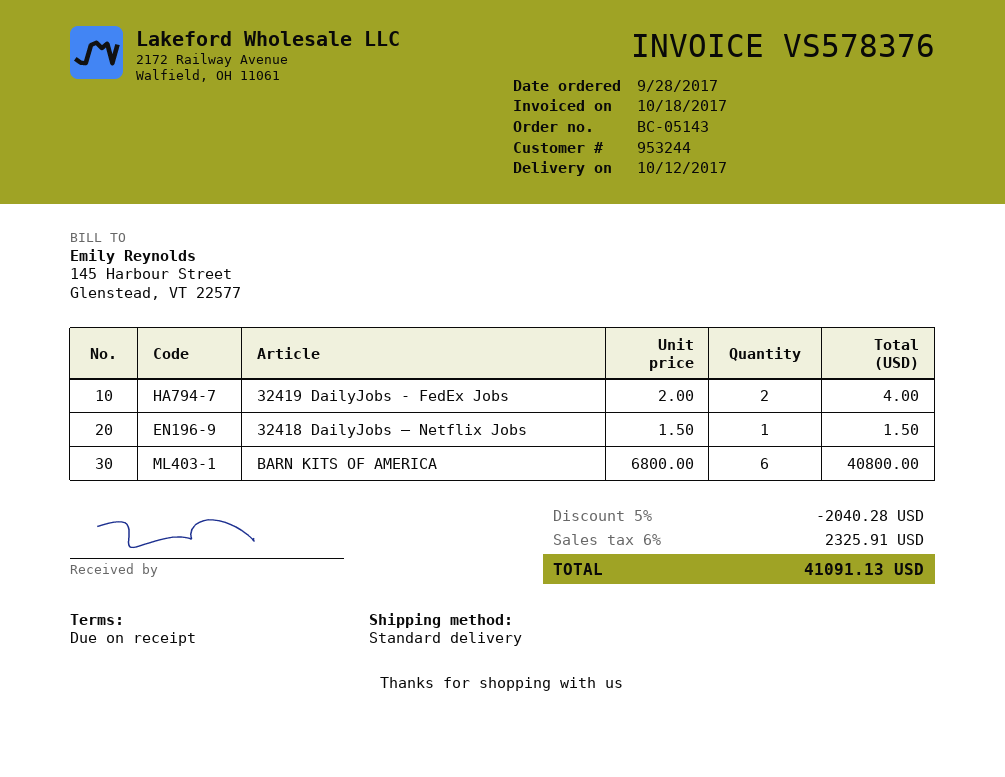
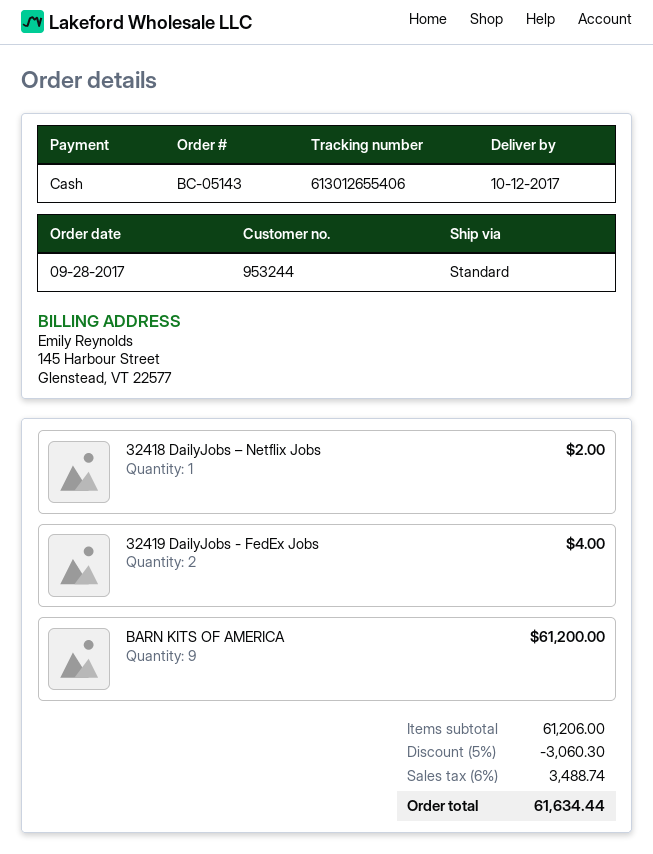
32418 DailyJobs – Netflix Jobs: 1 for 1.50 -> 1 for 2.00
BARN KITS OF AMERICA: 6 for 40800.00 -> 9 for 61200.00
discount: 5% = 2040.28 -> 5% = 3060.30
tax: 6% = 2325.91 -> 6% = 3488.74
total: 41091.13 -> 61634.44

